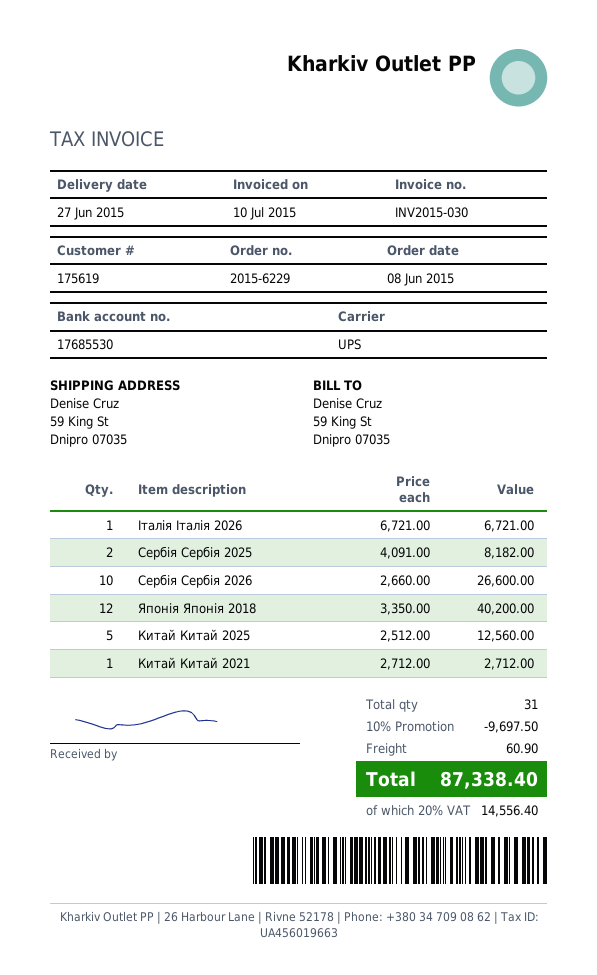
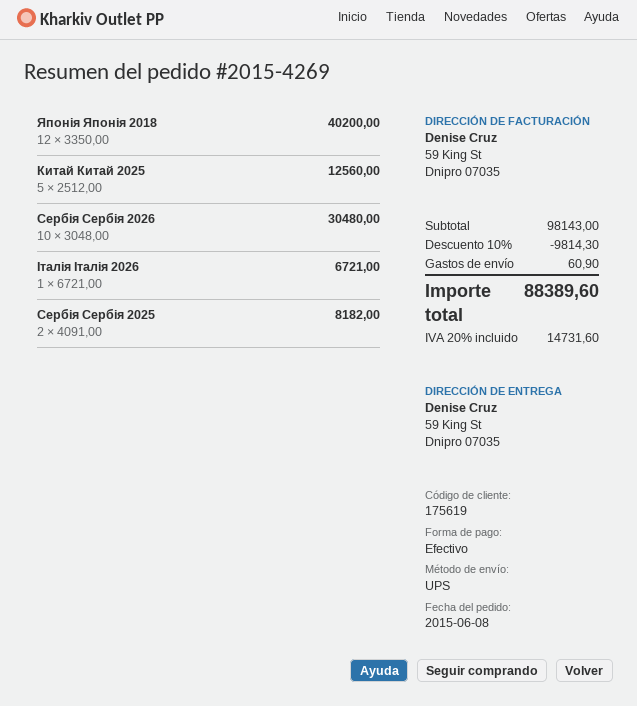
order number: 2015-6229 -> 2015-4269
Сербія Сербія 2026: 10 x 2660.00 = 26600.00 -> 10 x 3048.00 = 30480.00
Китай Китай 2021: 1 x 2712.00 = 2712.00 -> none
discount: 10% = 9697.50 -> 10% = 9814.30
tax: 20% = 14556.40 -> 20% = 14731.60
total: 87338.40 -> 88389.60

